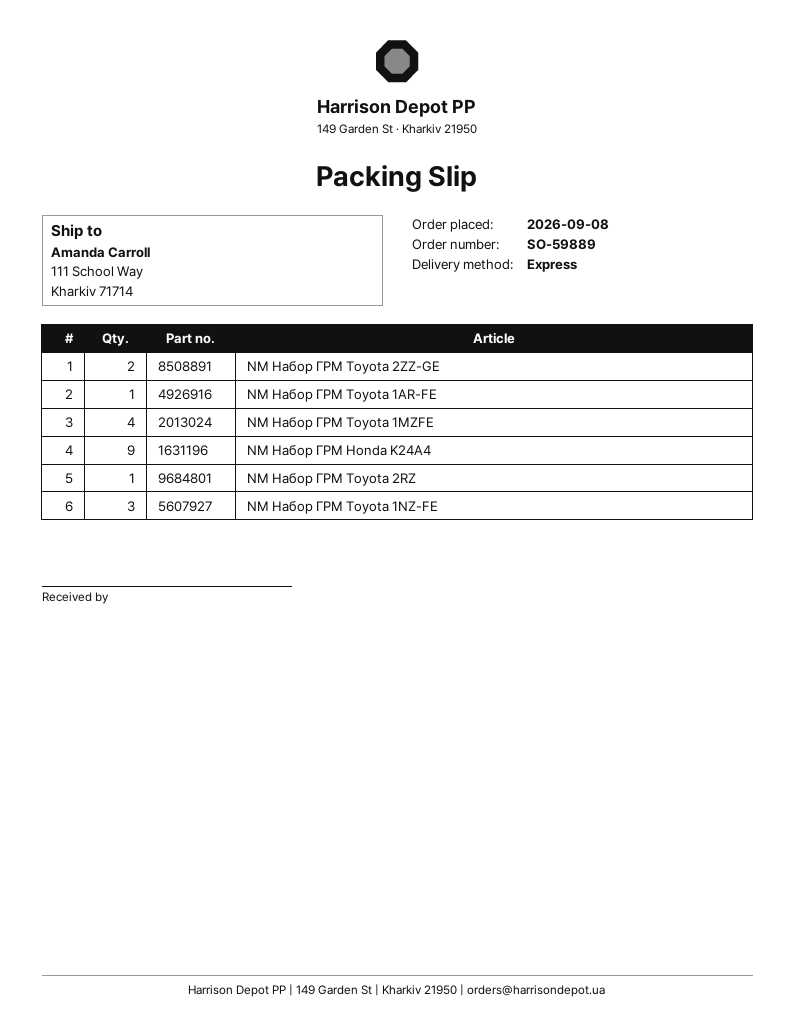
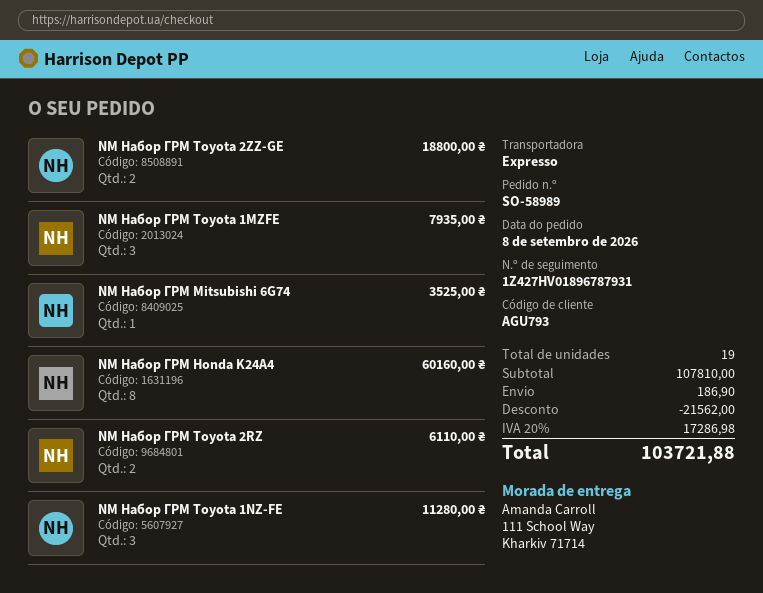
order number: SO-59889 -> SO-58989
NM Набор ГРМ Toyota 1AR-FE: 1 -> none
NM Набор ГРМ Toyota 1MZFE: 4 -> 3
NM Набор ГРМ Honda K24A4: 9 -> 8
NM Набор ГРМ Toyota 2RZ: 1 -> 2
NM Набор ГРМ Mitsubishi 6G74: none -> 1

